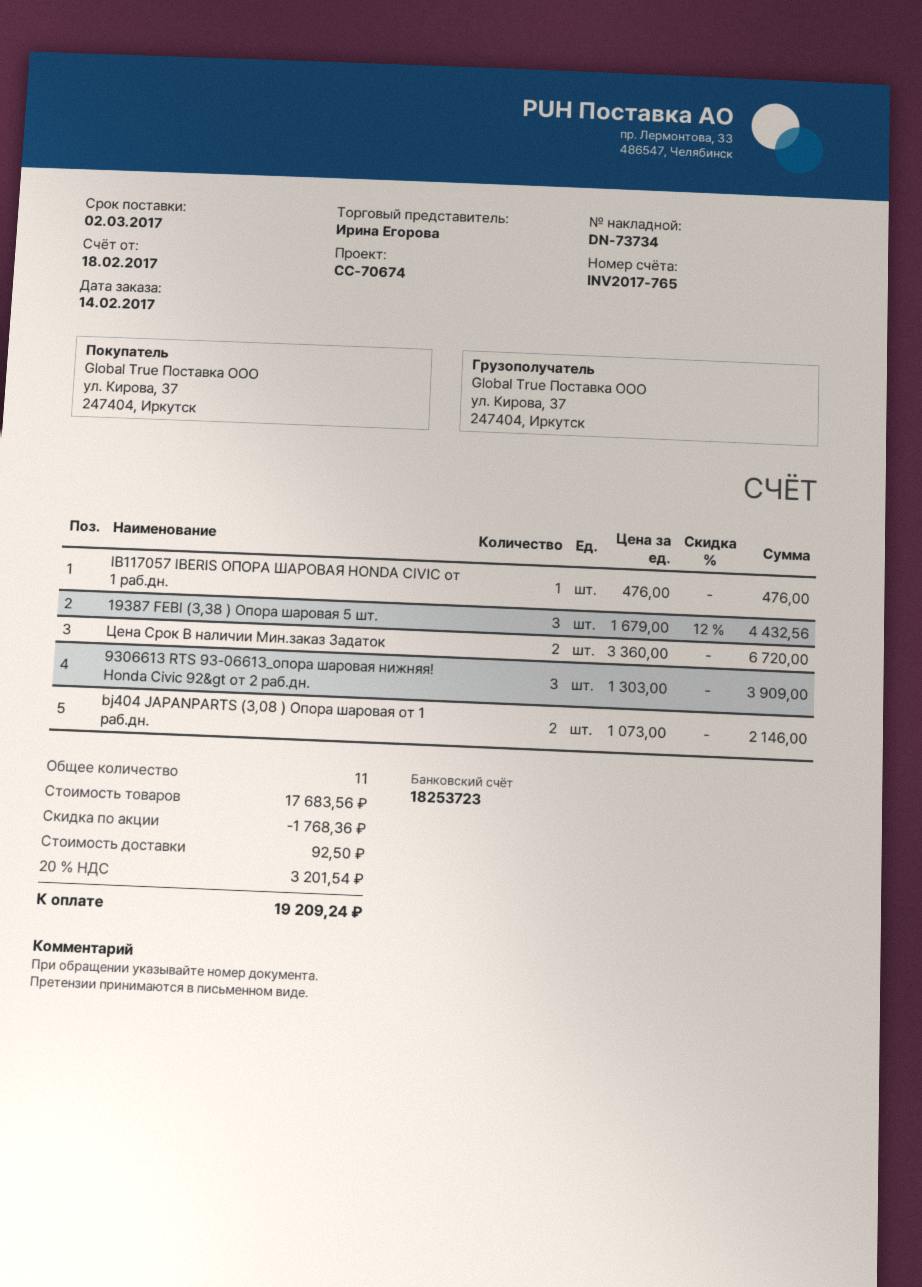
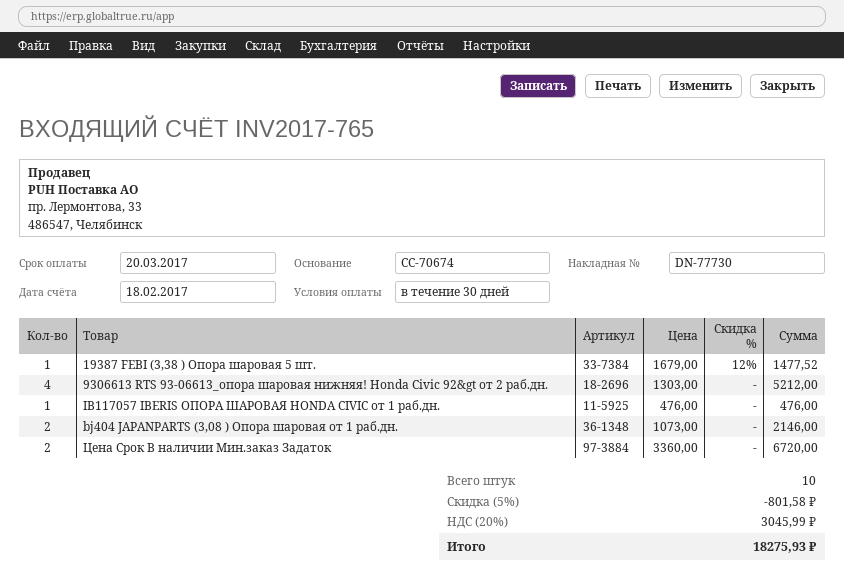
delivery note number: DN-73734 -> DN-77730
19387 FEBI (3,38 ) Опора шаровая 5 шт.: 3 x 1679.00 - 12% = 4432.56 -> 1 x 1679.00 - 12% = 1477.52
9306613 RTS 93-06613_опора шаровая нижняя! Honda Civic 92&gt от 2 раб.дн.: 3 x 1303.00 = 3909.00 -> 4 x 1303.00 = 5212.00
total quantity: 11 -> 10
discount: 1768.36 -> 801.58
shipping: 92.50 -> none
tax: 20% = 3201.54 -> 20% = 3045.99
total: 19209.24 -> 18275.93

